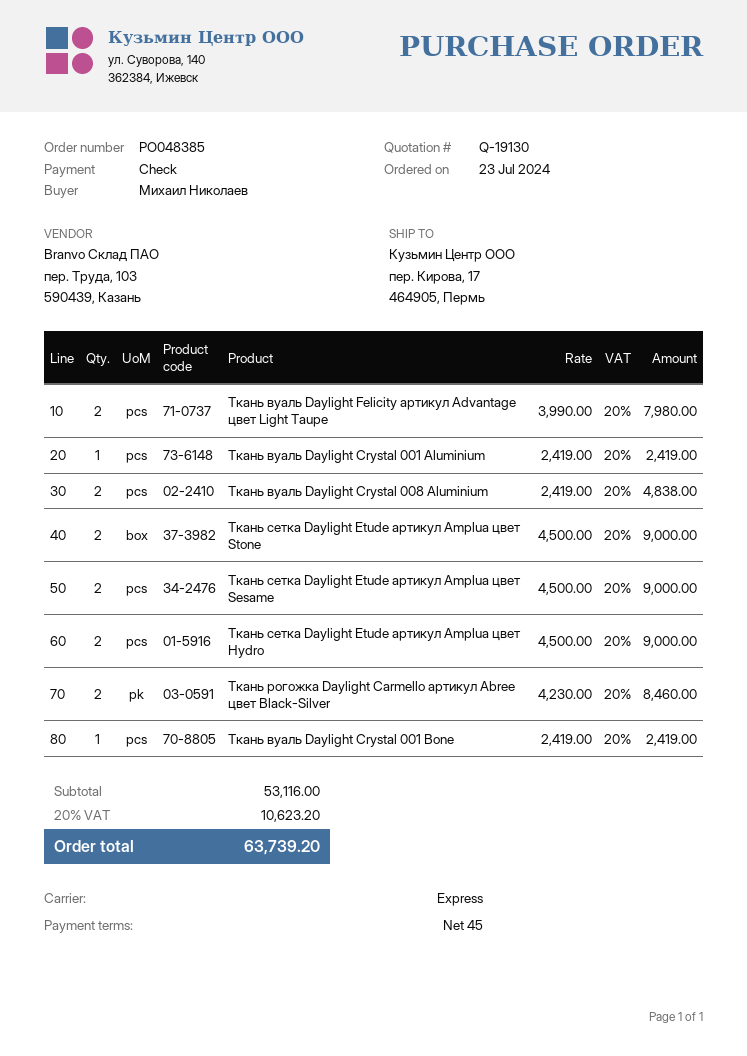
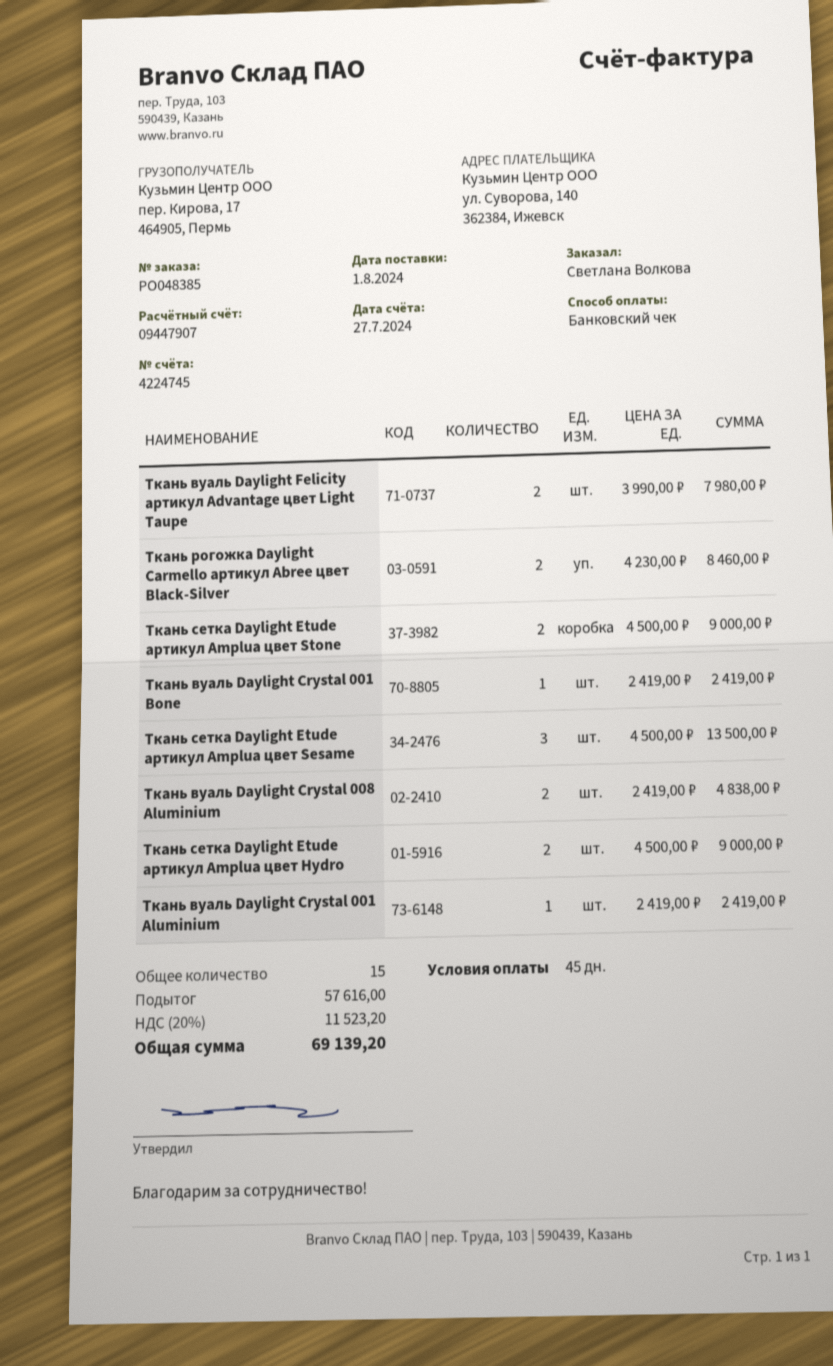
ordered by: Михаил Николаев -> Светлана Волкова
Ткань сетка Daylight Etude артикул Amplua цвет Sesame: 2 x 4500.00 = 9000.00 -> 3 x 4500.00 = 13500.00
subtotal: 53116.00 -> 57616.00
tax: 20% = 10623.20 -> 20% = 11523.20
total: 63739.20 -> 69139.20

